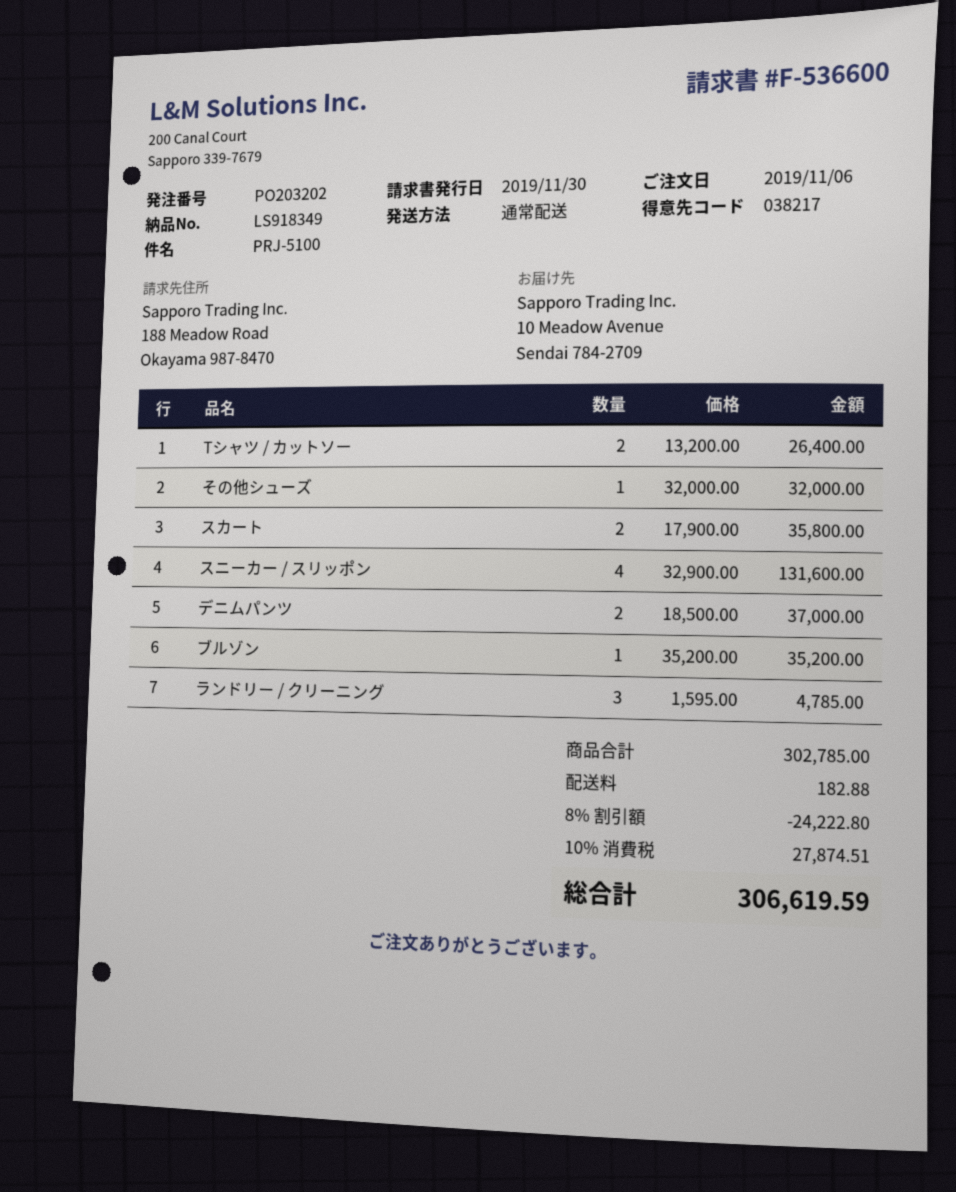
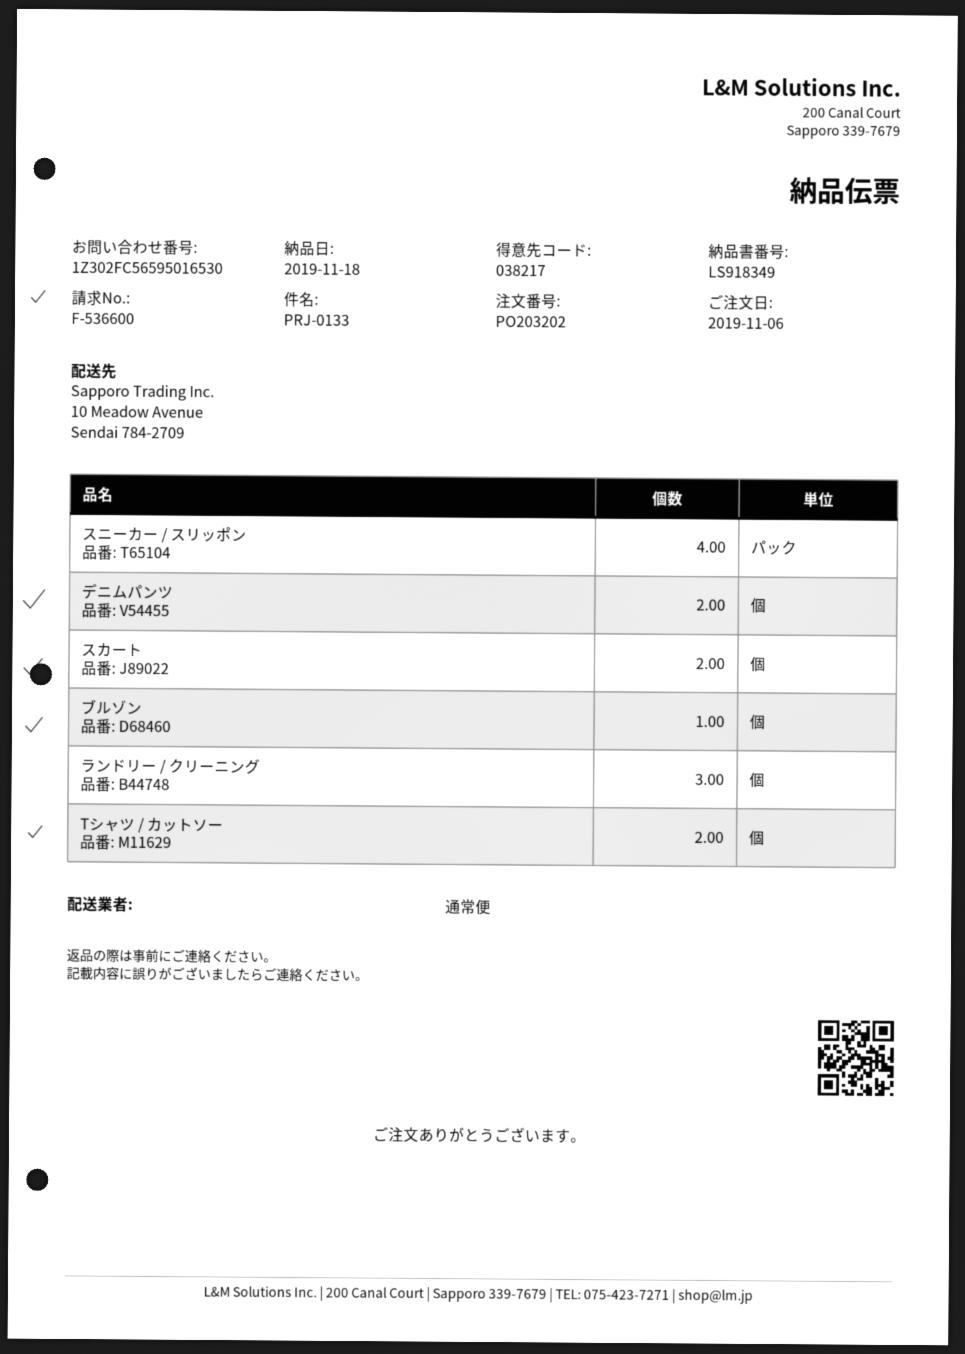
reference: PRJ-5100 -> PRJ-0133
その他シューズ: 1 -> none

